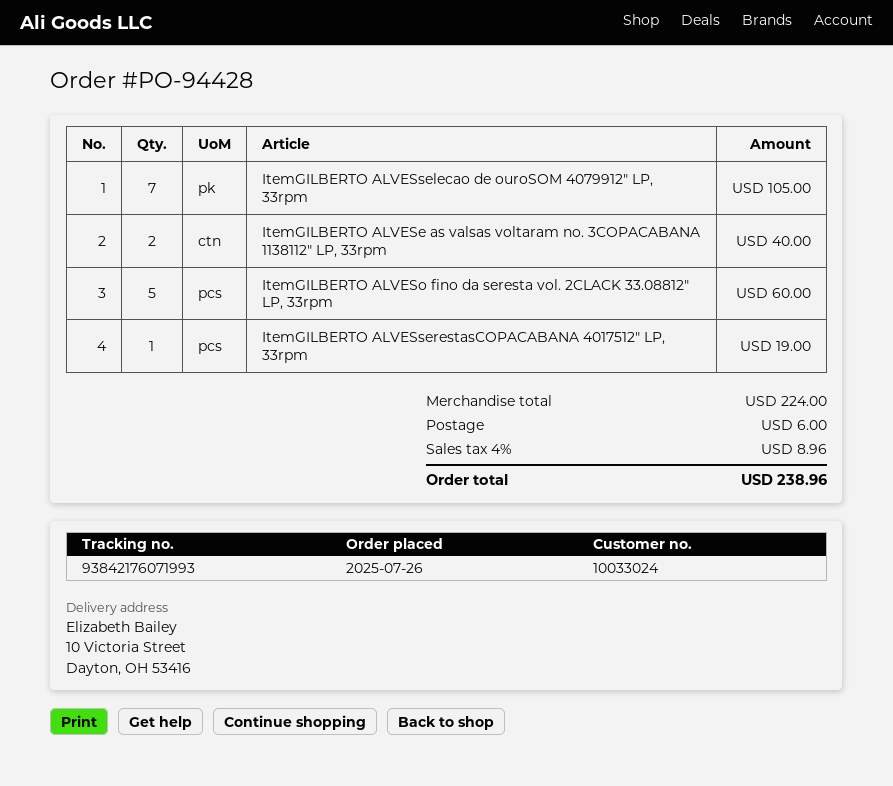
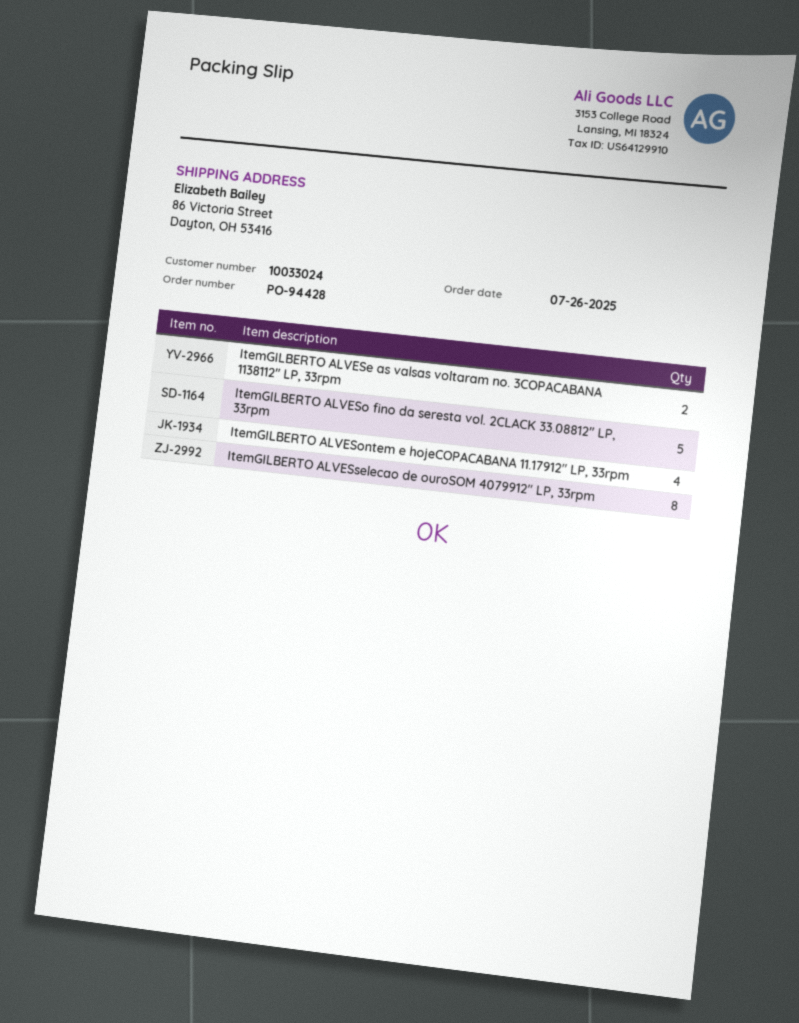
ship to: 10 Victoria Street, Dayton, OH 53416 -> 86 Victoria Street, Dayton, OH 53416
ItemGILBERTO ALVESselecao de ouroSOM 4079912" LP, 33rpm: 7 -> 8
ItemGILBERTO ALVESserestasCOPACABANA 4017512" LP, 33rpm: 1 -> none
ItemGILBERTO ALVESontem e hojeCOPACABANA 11.17912" LP, 33rpm: none -> 4

